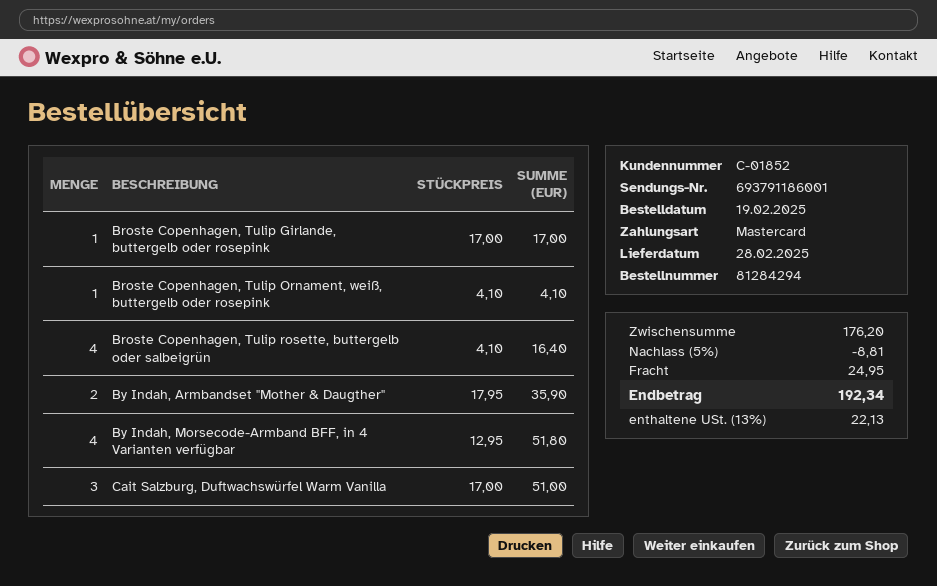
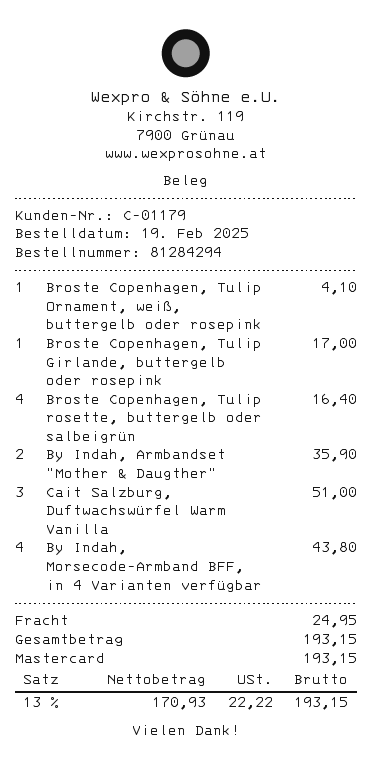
customer number: C-01852 -> C-01179
By Indah, Morsecode-Armband BFF, in 4 Varianten verfügbar: 4 for 51.80 -> 4 for 43.80
discount: 5% = 8.81 -> none
tax: 13% = 22.13 -> 13% = 22.22
total: 192.34 -> 193.15

